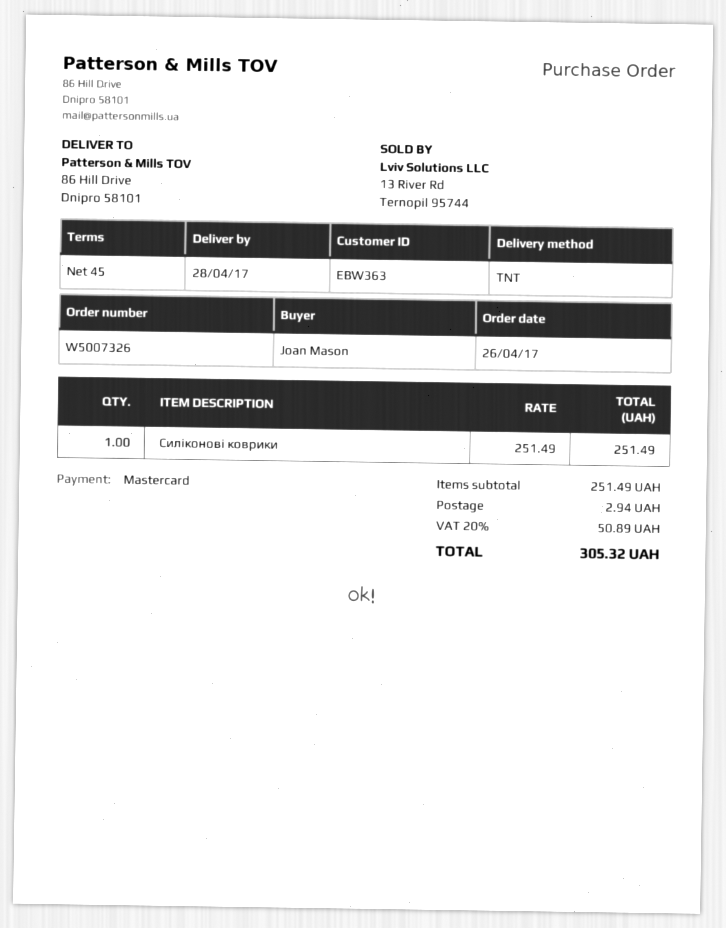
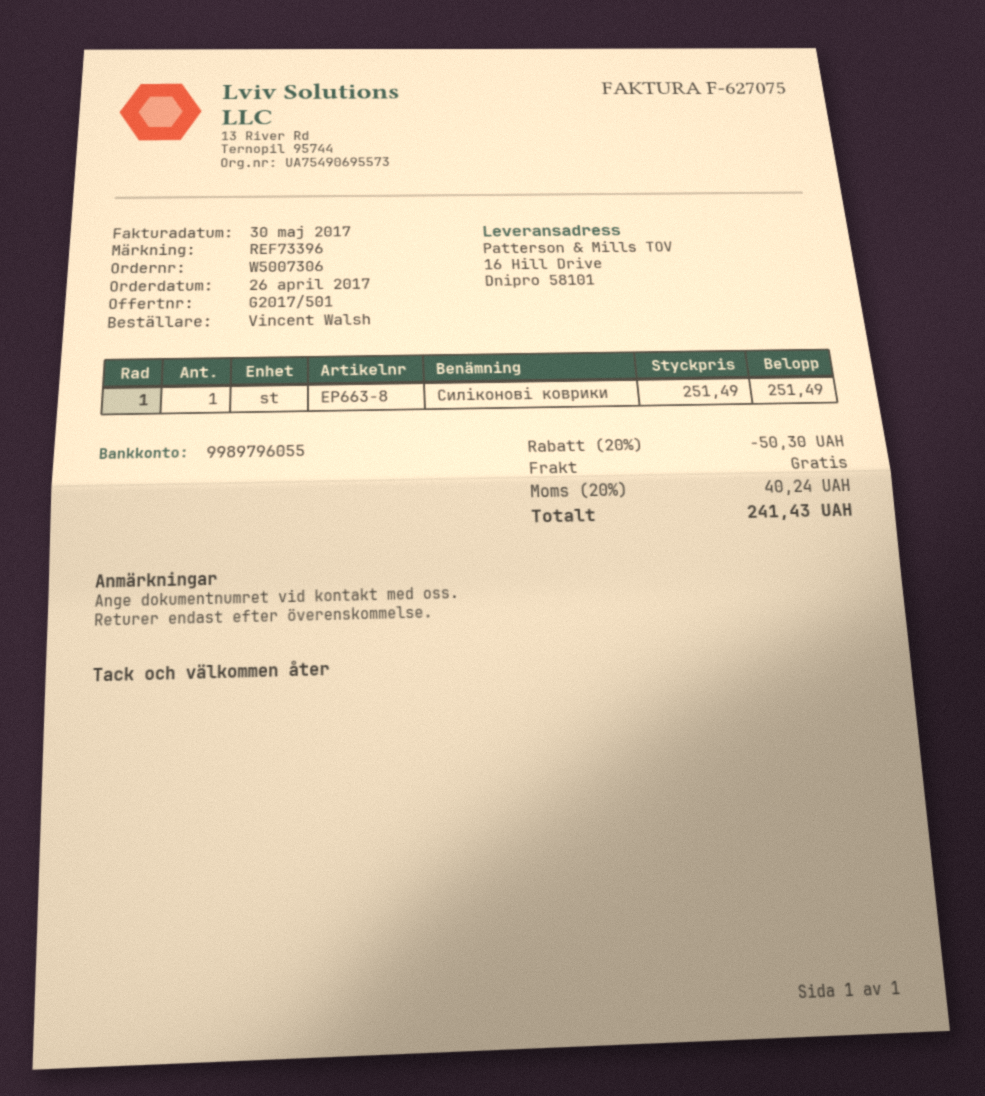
order number: W5007326 -> W5007306
ordered by: Joan Mason -> Vincent Walsh
ship to: 86 Hill Drive, Dnipro 58101 -> 16 Hill Drive, Dnipro 58101
discount: none -> 20% = 50.30
shipping: 2.94 -> 0.00
tax: 20% = 50.89 -> 20% = 40.24
total: 305.32 -> 241.43

